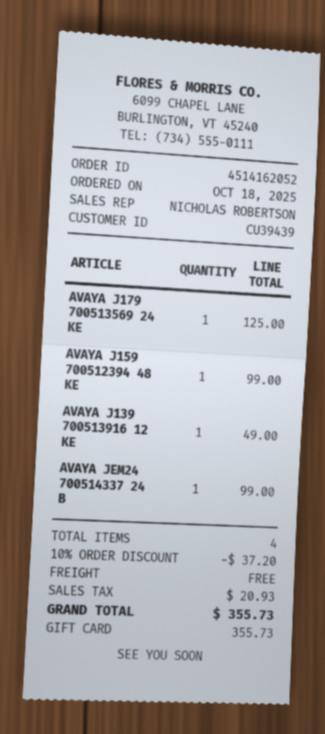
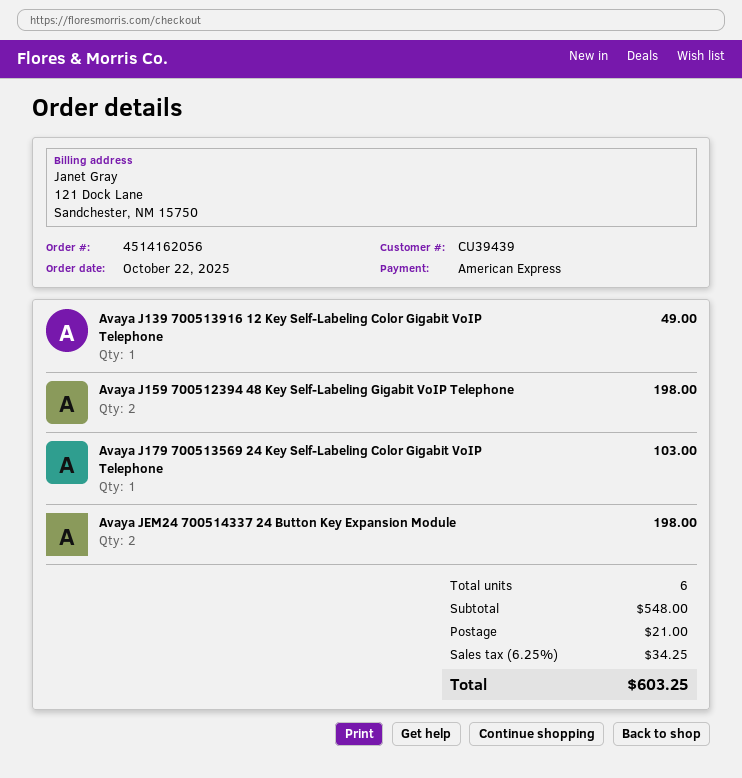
order number: 4514162052 -> 4514162056
order date: 2025-10-18 -> 2025-10-22
payment method: gift card -> American Express
AVAYA J179 700513569 24 KE: 1 for 125.00 -> 1 for 103.00
AVAYA J159 700512394 48 KE: 1 for 99.00 -> 2 for 198.00
AVAYA JEM24 700514337 24 B: 1 for 99.00 -> 2 for 198.00
total quantity: 4 -> 6
discount: 10% = 37.20 -> none
shipping: 0.00 -> 21.00
tax: 20.93 -> 34.25
total: 355.73 -> 603.25

